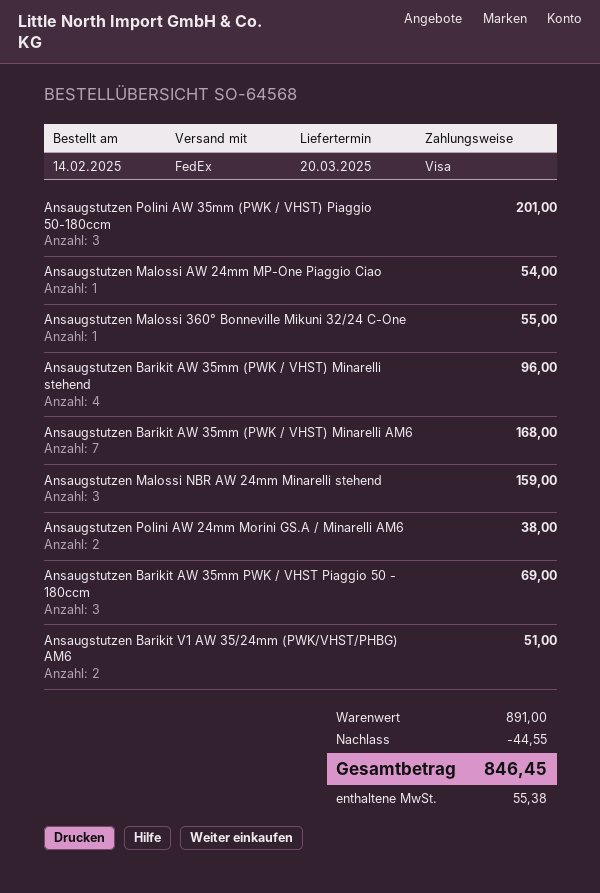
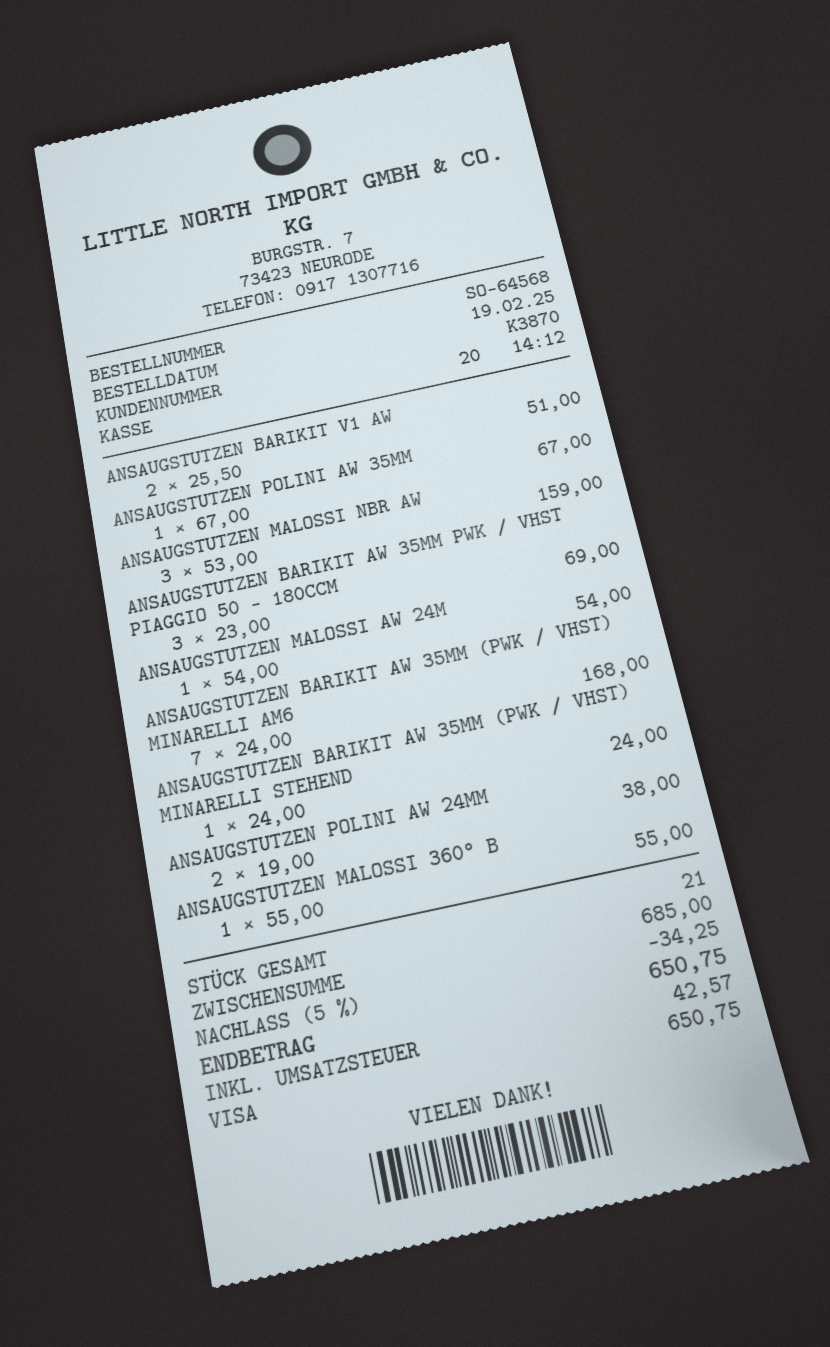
order date: 2025-02-14 -> 2025-02-19
Ansaugstutzen Polini AW 35mm (PWK / VHST) Piaggio 50-180ccm: 3 for 201.00 -> 1 for 67.00
Ansaugstutzen Barikit AW 35mm (PWK / VHST) Minarelli stehend: 4 for 96.00 -> 1 for 24.00
subtotal: 891.00 -> 685.00
discount: 44.55 -> 34.25
tax: 55.38 -> 42.57
total: 846.45 -> 650.75

